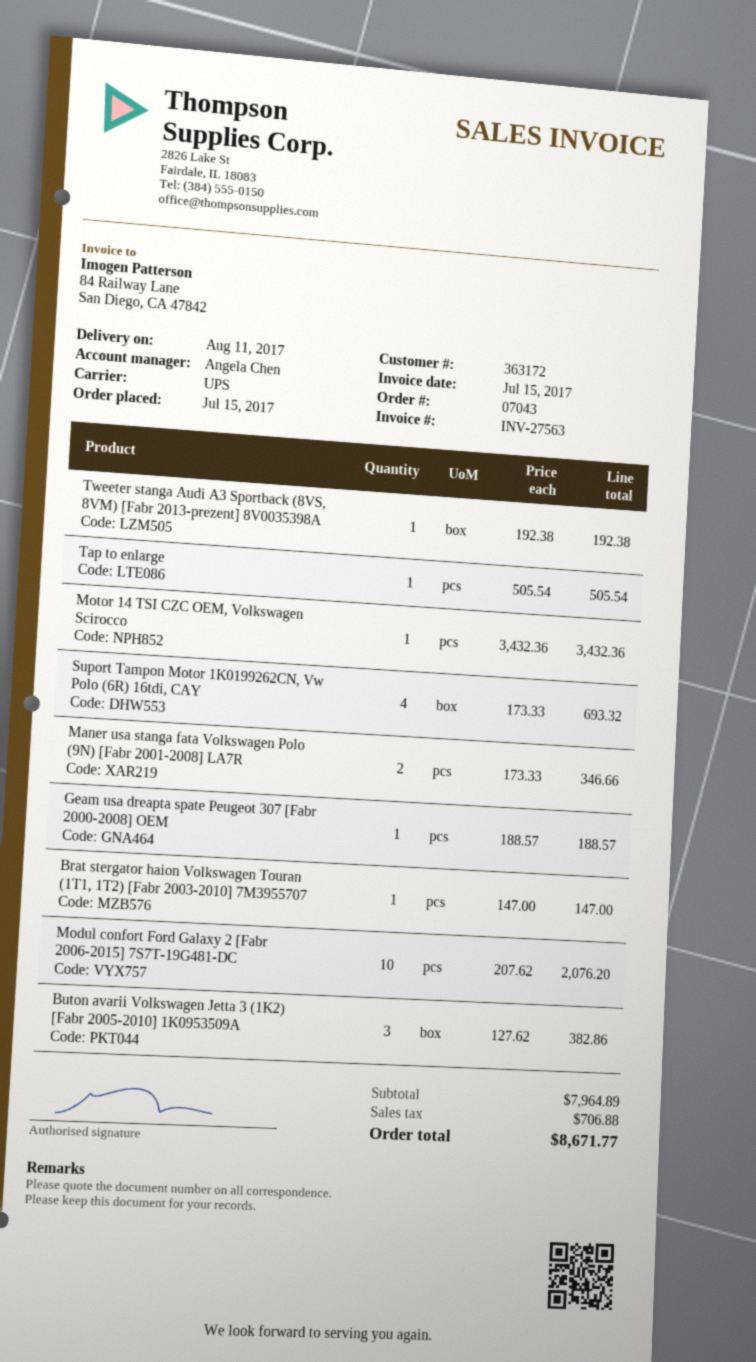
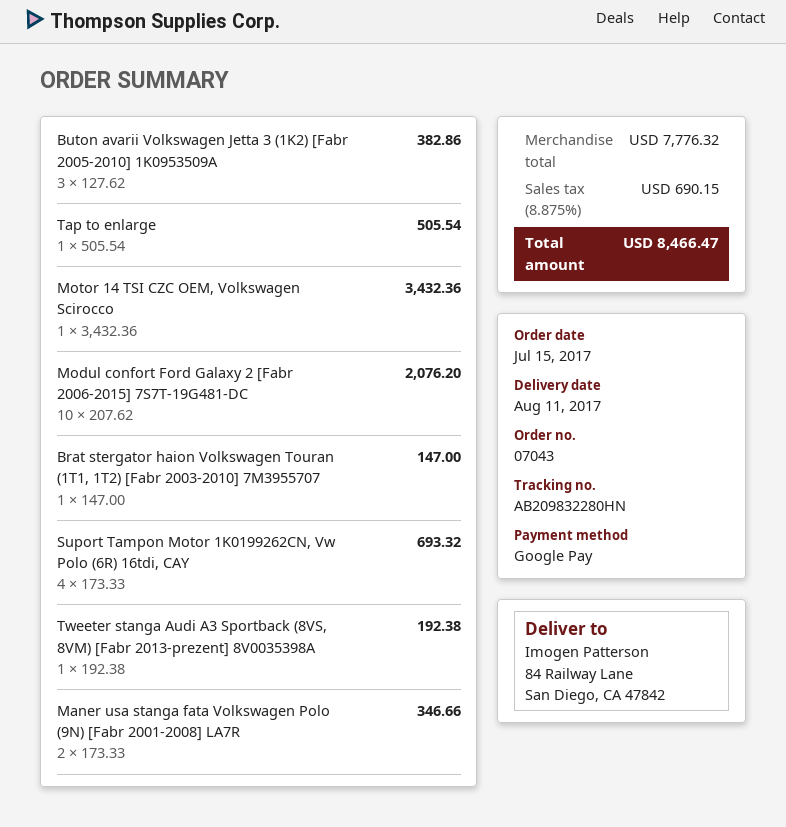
Geam usa dreapta spate Peugeot 307 [Fabr 2000-2008] OEM: 1 x 188.57 = 188.57 -> none
subtotal: 7964.89 -> 7776.32
tax: 706.88 -> 690.15
total: 8671.77 -> 8466.47

